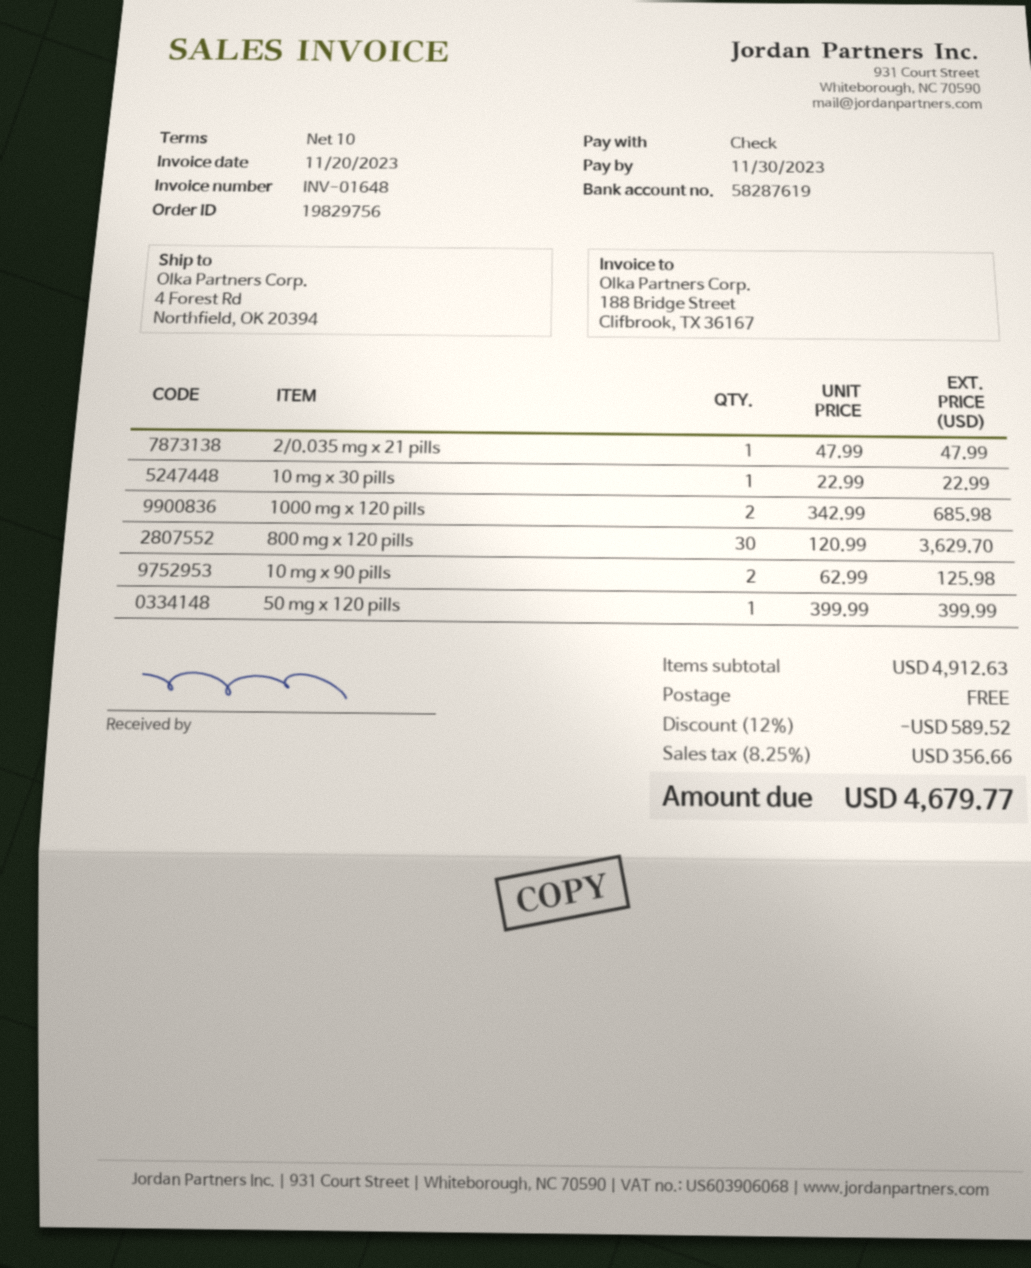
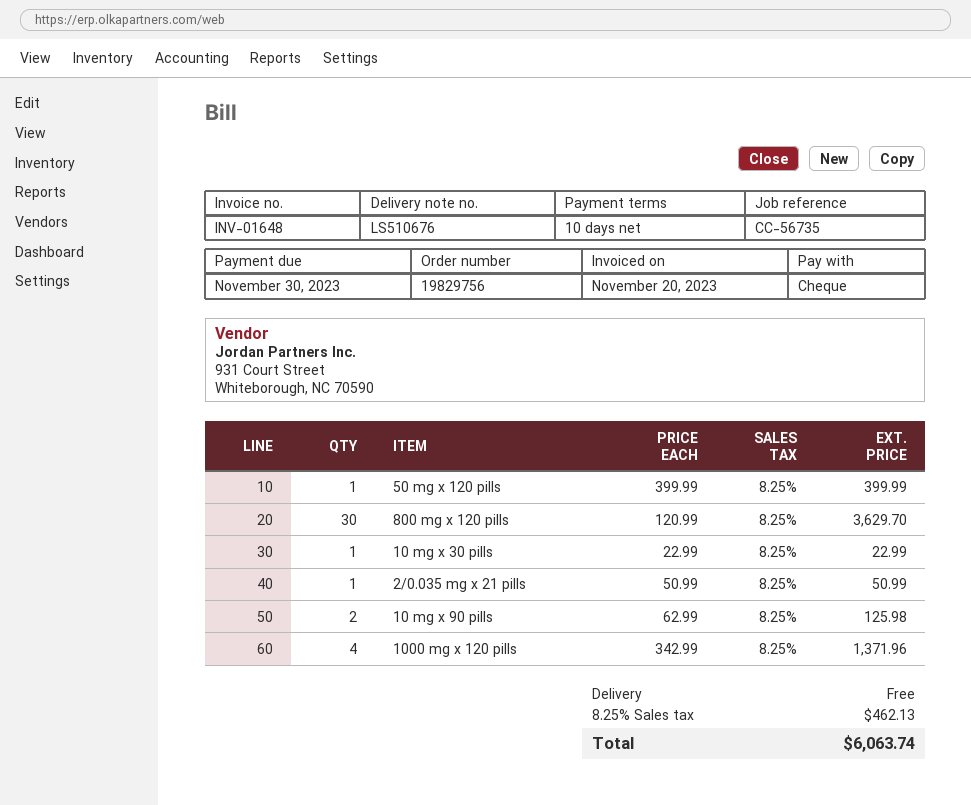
2/0.035 mg x 21 pills: 1 x 47.99 = 47.99 -> 1 x 50.99 = 50.99
1000 mg x 120 pills: 2 x 342.99 = 685.98 -> 4 x 342.99 = 1371.96
discount: 12% = 589.52 -> none
tax: 8.25% = 356.66 -> 8.25% = 462.13
total: 4679.77 -> 6063.74

